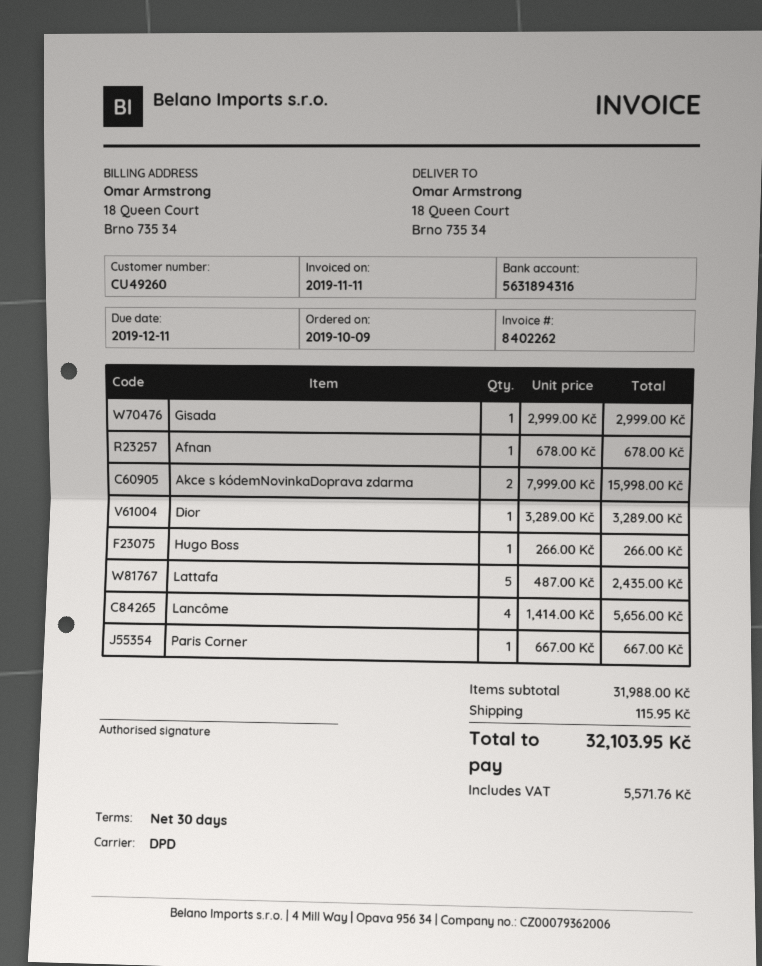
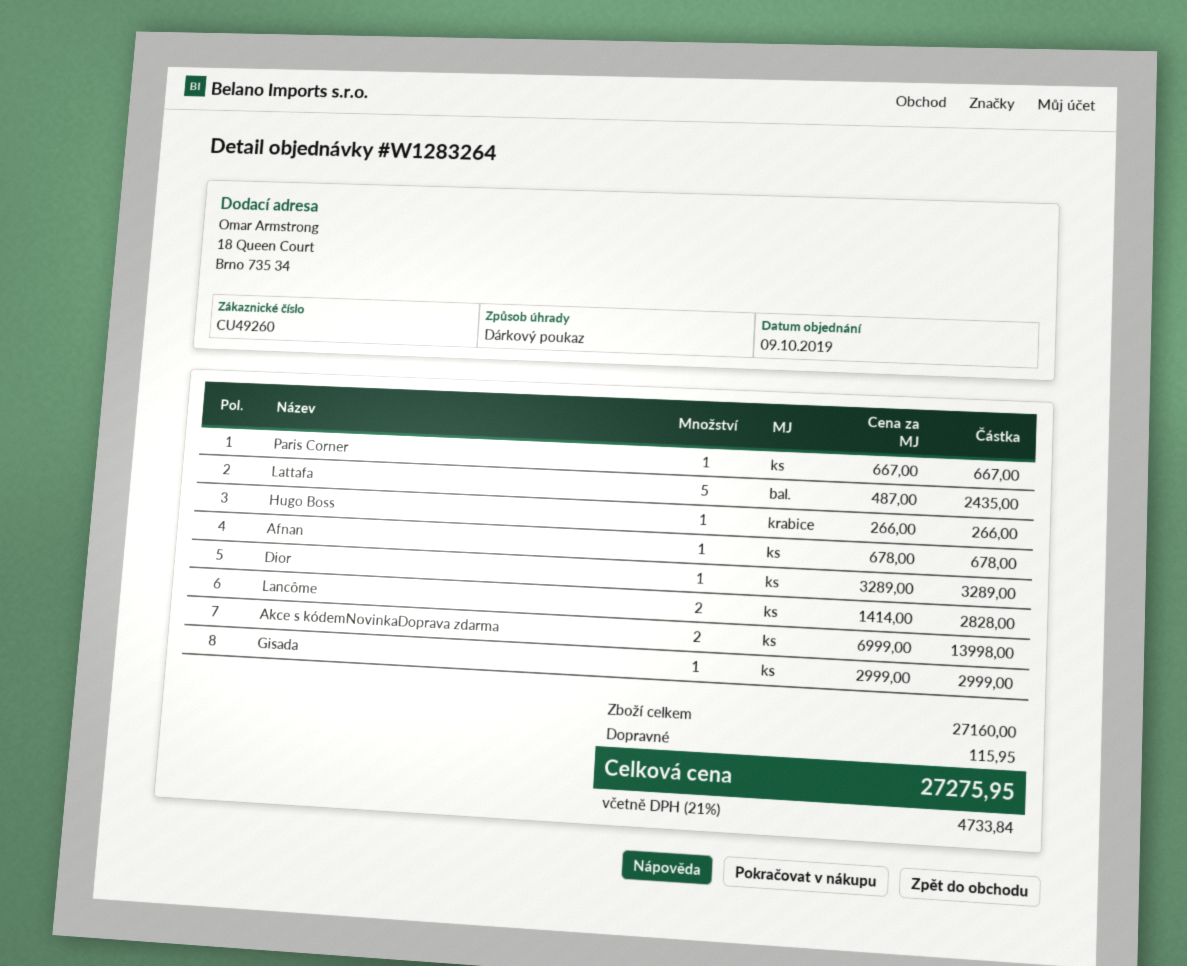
Akce s kódemNovinkaDoprava zdarma: 2 x 7999.00 = 15998.00 -> 2 x 6999.00 = 13998.00
Lancôme: 4 x 1414.00 = 5656.00 -> 2 x 1414.00 = 2828.00
subtotal: 31988.00 -> 27160.00
tax: 5571.76 -> 4733.84
total: 32103.95 -> 27275.95

